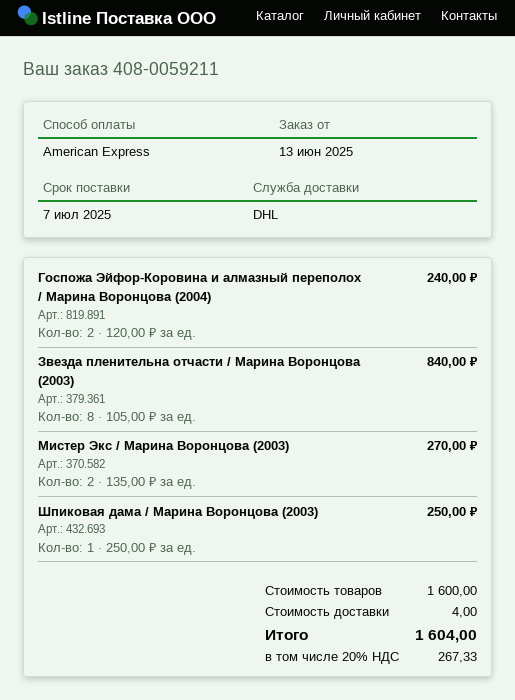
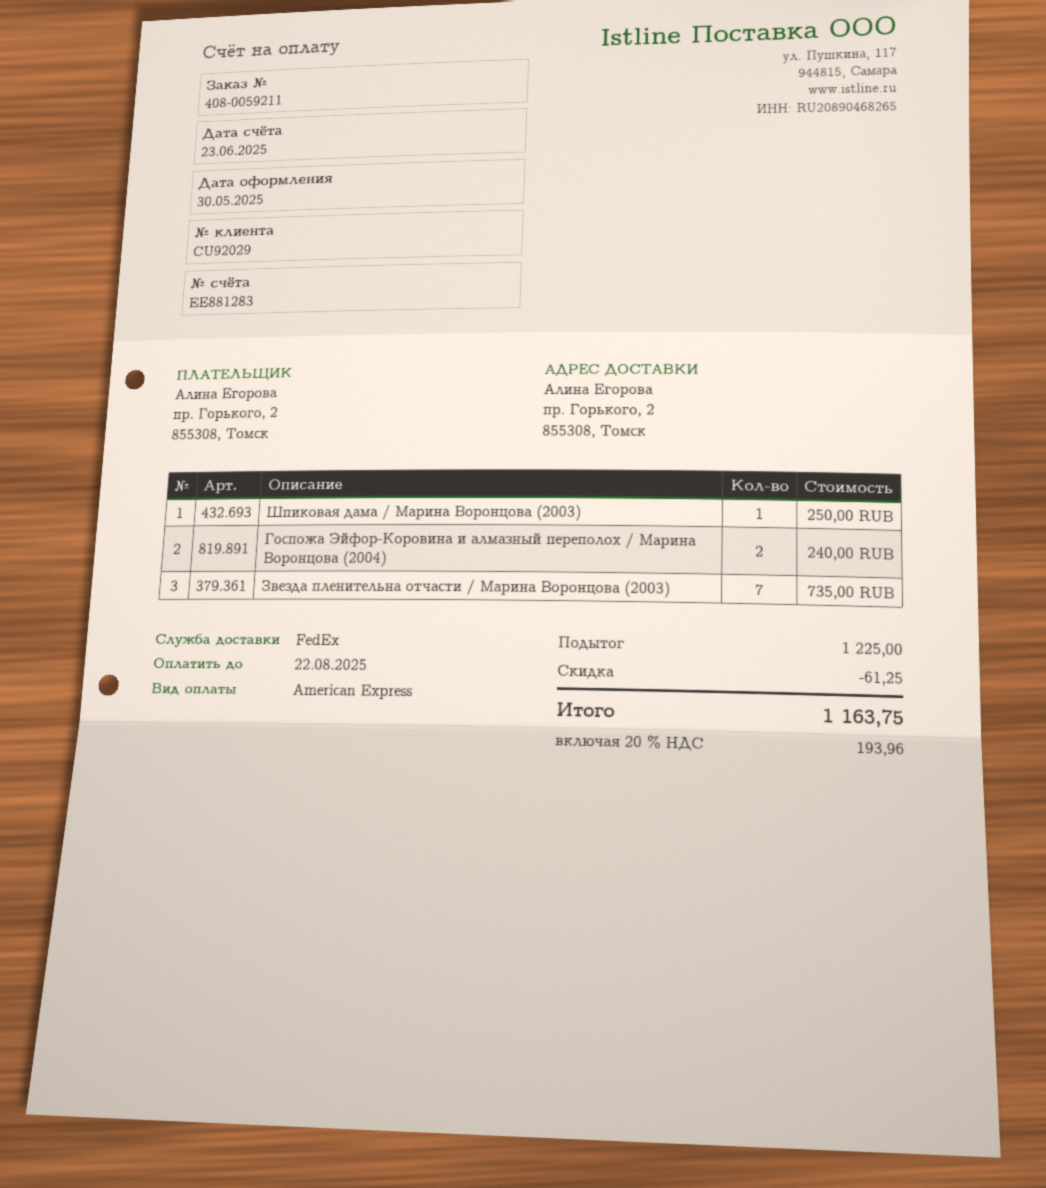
order date: 2025-06-13 -> 2025-05-30
shipping method: DHL -> FedEx
Звезда пленительна отчасти / Марина Воронцова (2003): 8 for 840.00 -> 7 for 735.00
Мистер Экс / Марина Воронцова (2003): 2 for 270.00 -> none
subtotal: 1600.00 -> 1225.00
discount: none -> 61.25
shipping: 4.00 -> none
tax: 20% = 267.33 -> 20% = 193.96
total: 1604.00 -> 1163.75

